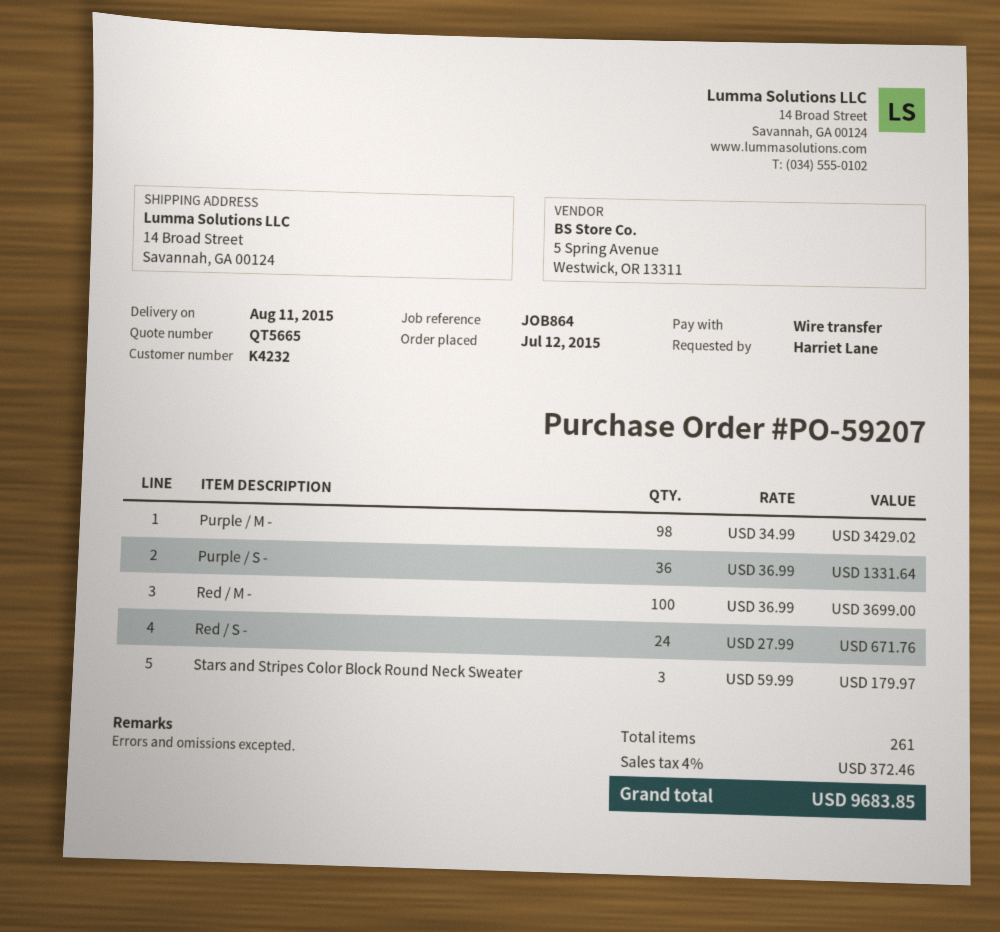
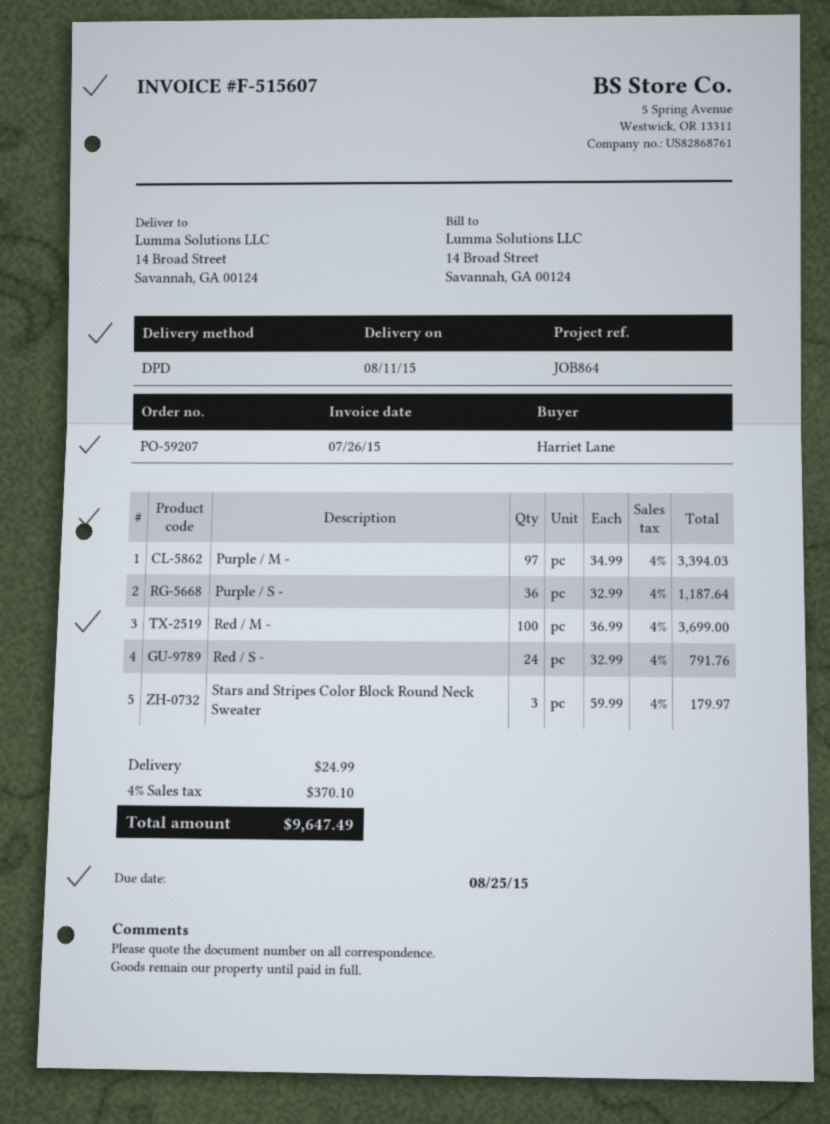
Purple / M -: 98 x 34.99 = 3429.02 -> 97 x 34.99 = 3394.03
Purple / S -: 36 x 36.99 = 1331.64 -> 36 x 32.99 = 1187.64
Red / S -: 24 x 27.99 = 671.76 -> 24 x 32.99 = 791.76
shipping: none -> 24.99
tax: 4% = 372.46 -> 4% = 370.10
total: 9683.85 -> 9647.49

